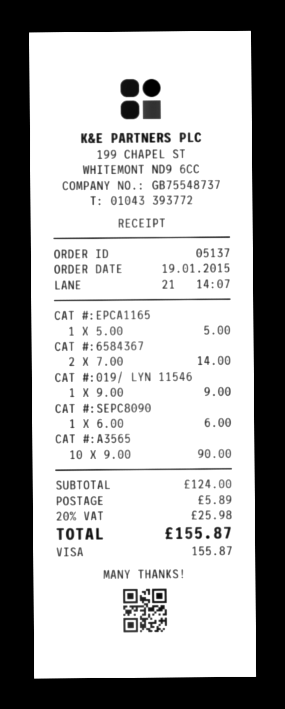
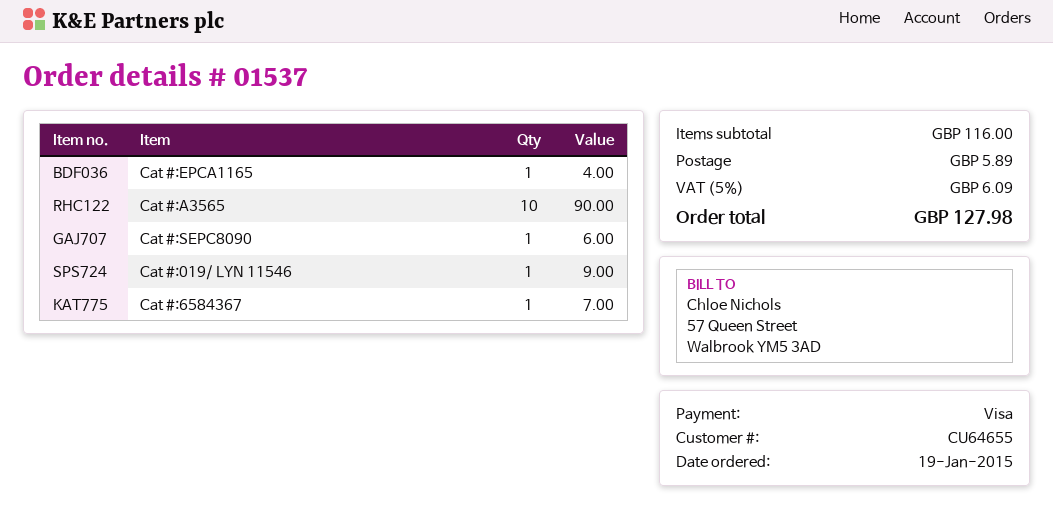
order number: 05137 -> 01537
CAT #:EPCA1165: 1 for 5.00 -> 1 for 4.00
CAT #:6584367: 2 for 14.00 -> 1 for 7.00
subtotal: 124.00 -> 116.00
tax: 20% = 25.98 -> 5% = 6.09
total: 155.87 -> 127.98

